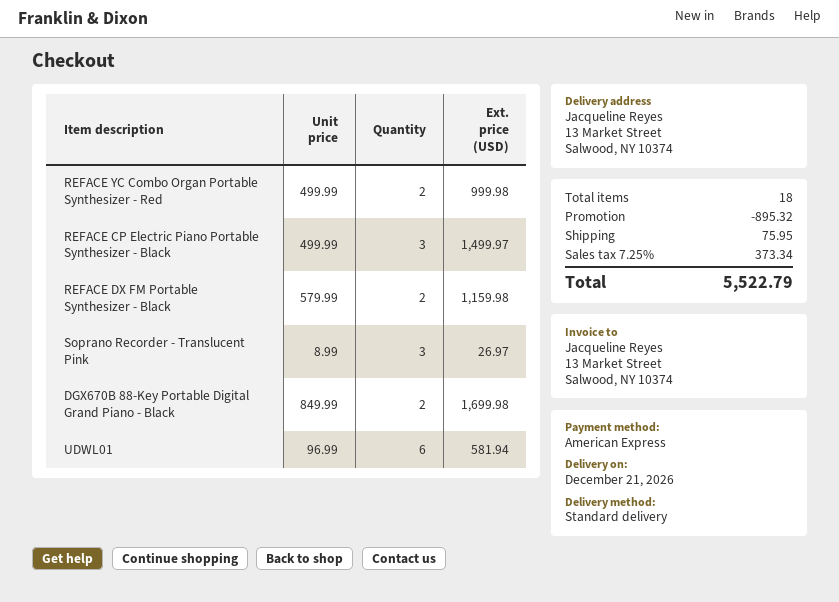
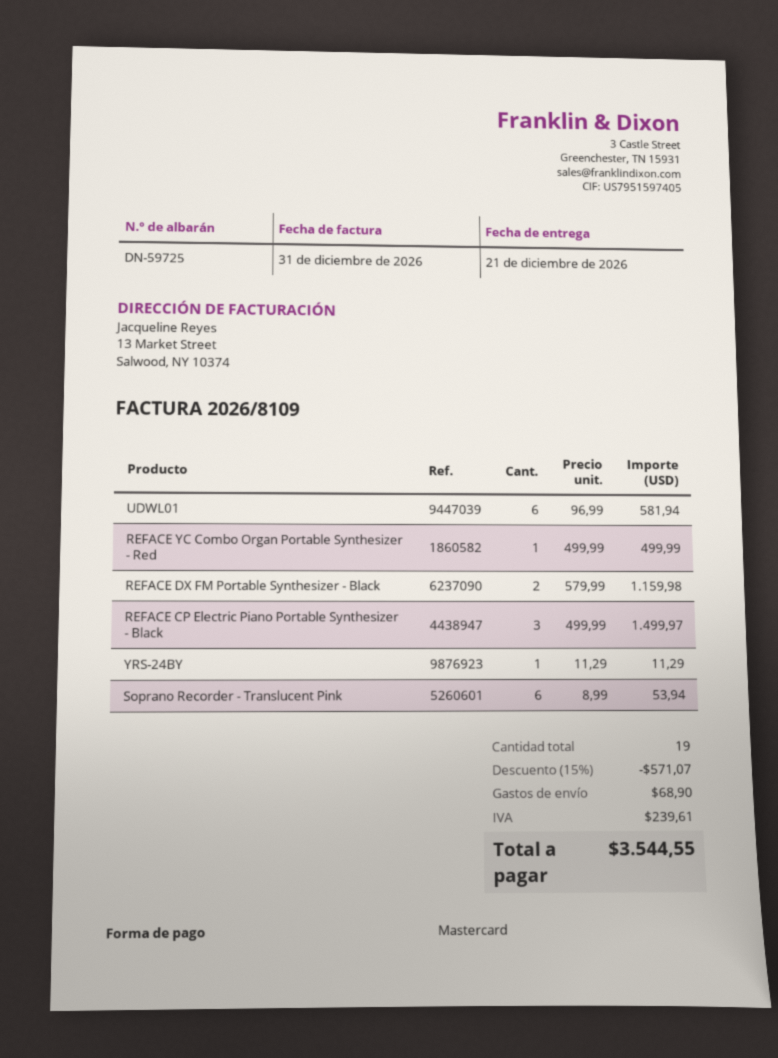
payment method: American Express -> Mastercard
REFACE YC Combo Organ Portable Synthesizer - Red: 2 x 499.99 = 999.98 -> 1 x 499.99 = 499.99
Soprano Recorder - Translucent Pink: 3 x 8.99 = 26.97 -> 6 x 8.99 = 53.94
DGX670B 88-Key Portable Digital Grand Piano - Black: 2 x 849.99 = 1699.98 -> none
YRS-24BY: none -> 1 x 11.29 = 11.29
total quantity: 18 -> 19
discount: 895.32 -> 571.07
shipping: 75.95 -> 68.90
tax: 373.34 -> 239.61
total: 5522.79 -> 3544.55

